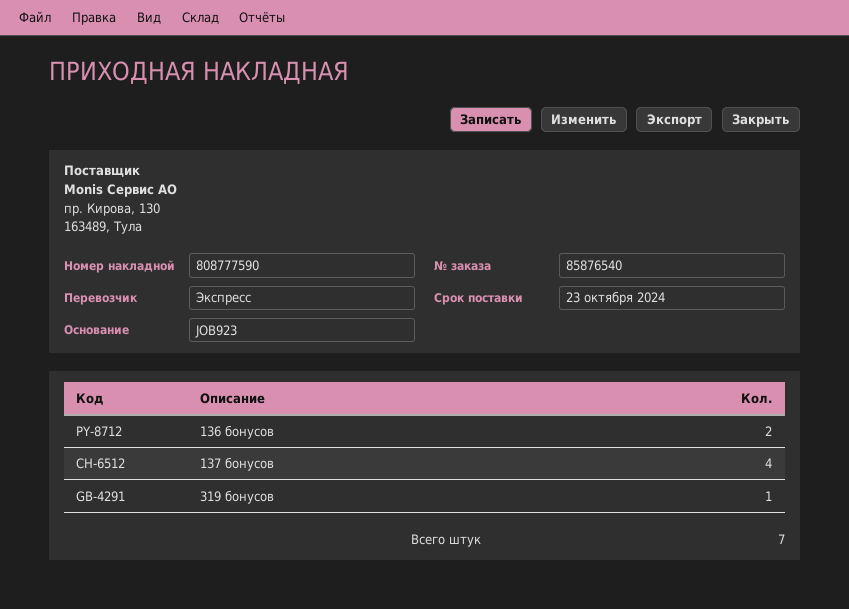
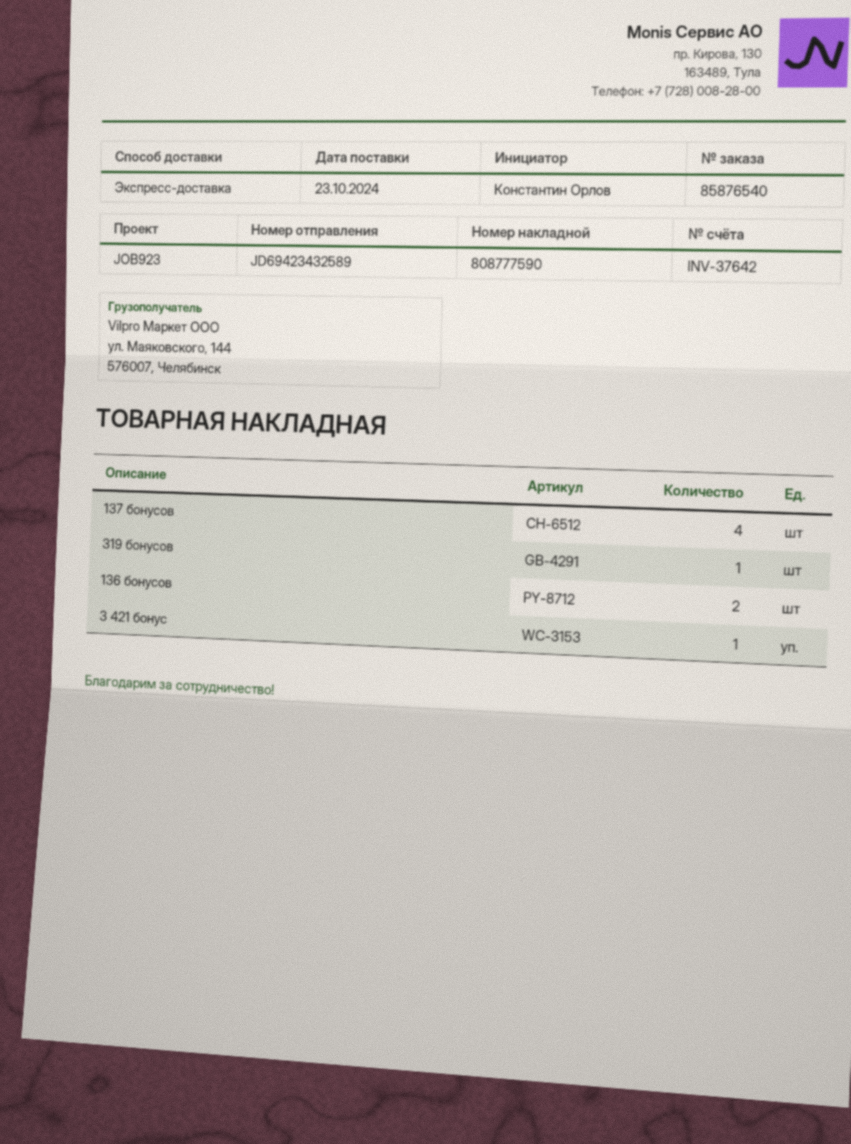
3 421 бонус: none -> 1

